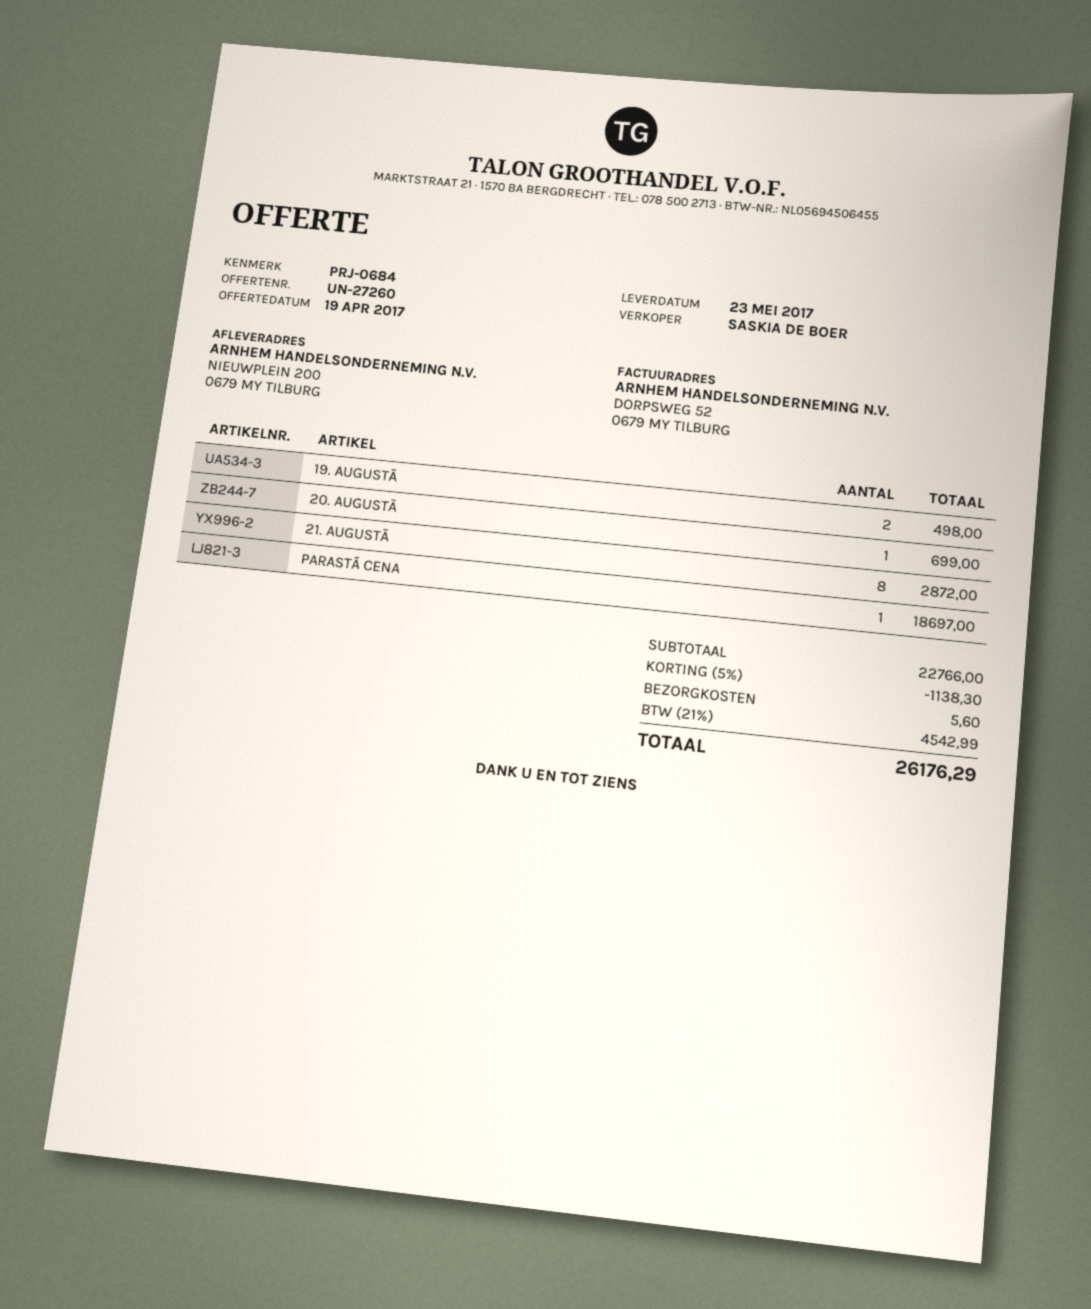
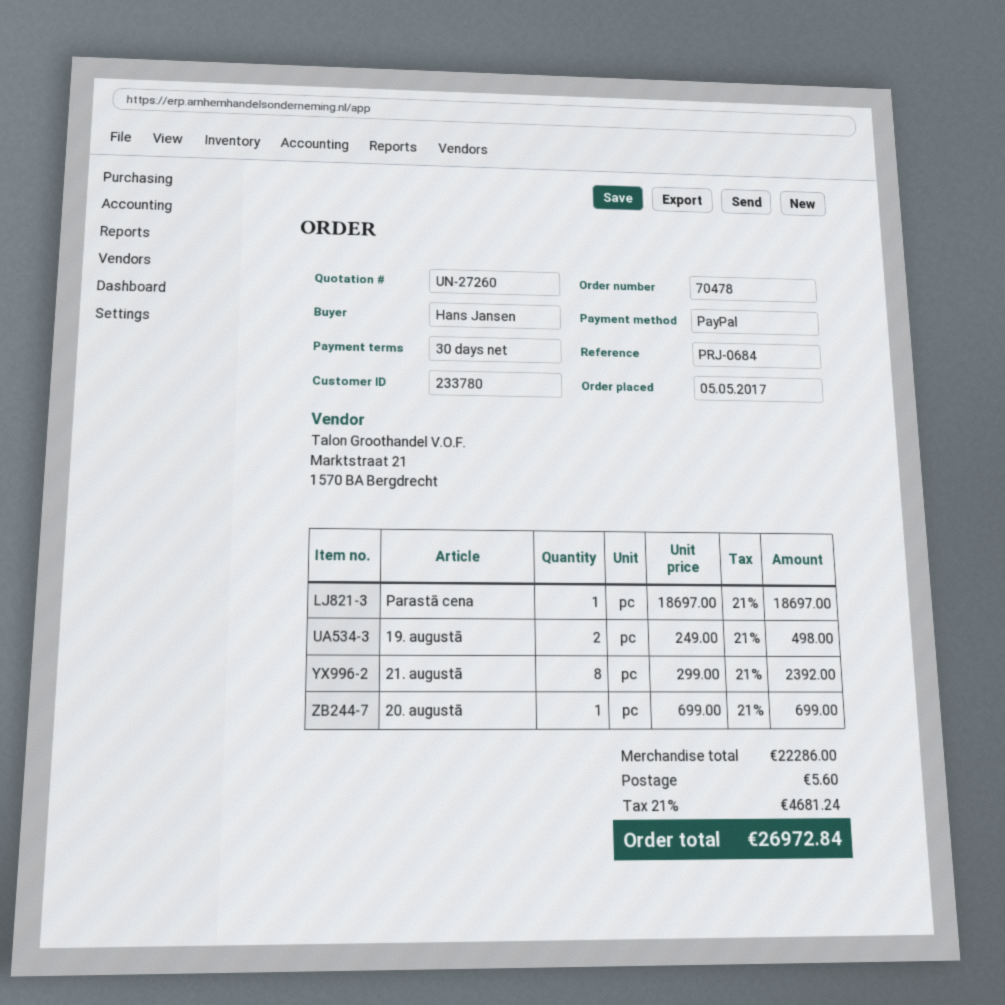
21. AUGUSTĀ: 8 for 2872.00 -> 8 for 2392.00
subtotal: 22766.00 -> 22286.00
discount: 5% = 1138.30 -> none
tax: 21% = 4542.99 -> 21% = 4681.24
total: 26176.29 -> 26972.84

